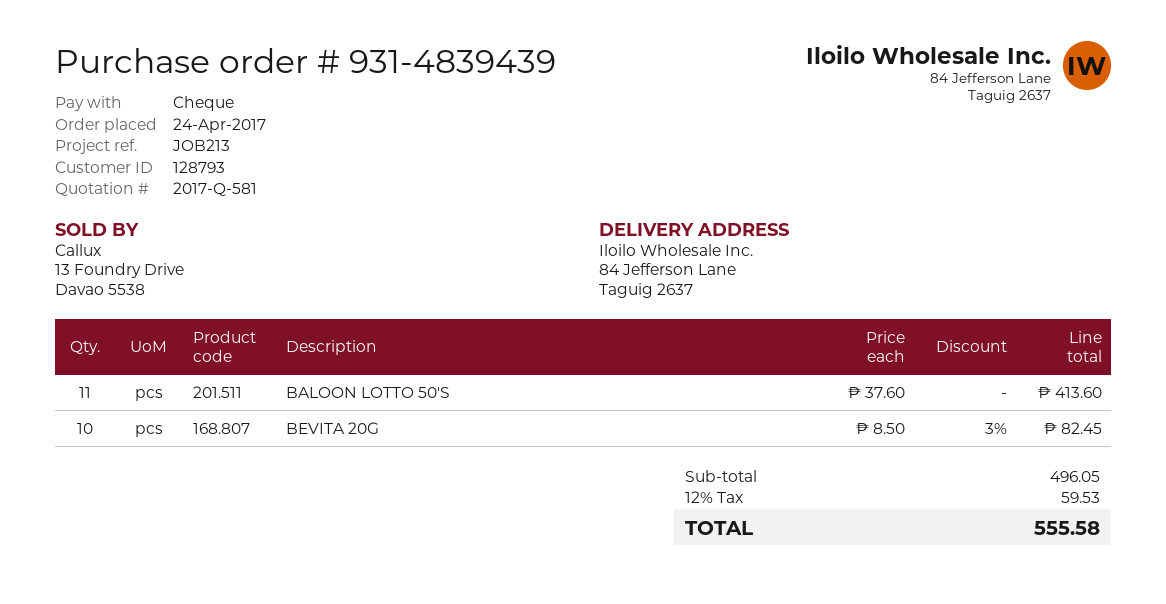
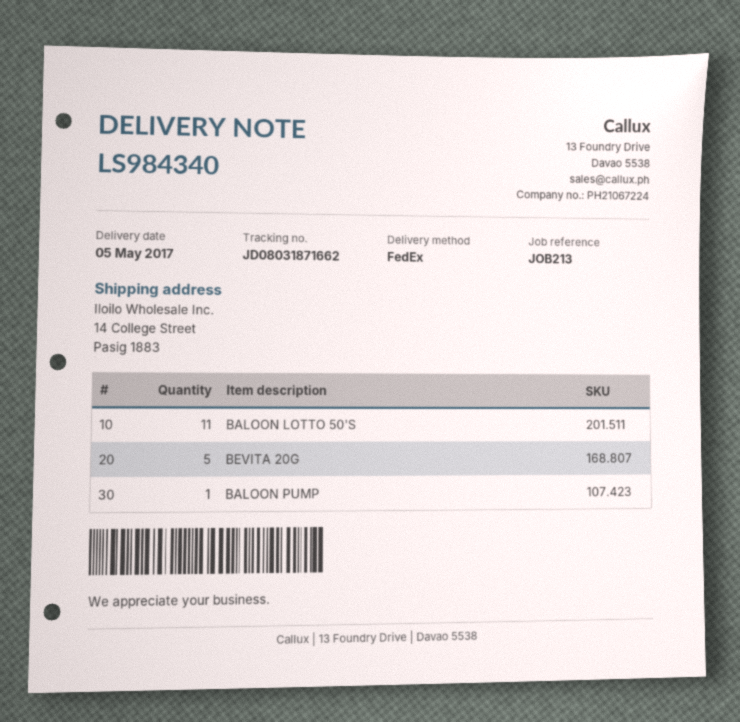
ship to: 84 Jefferson Lane, Taguig 2637 -> 14 College Street, Pasig 1883
BEVITA 20G: 10 -> 5
BALOON PUMP: none -> 1

